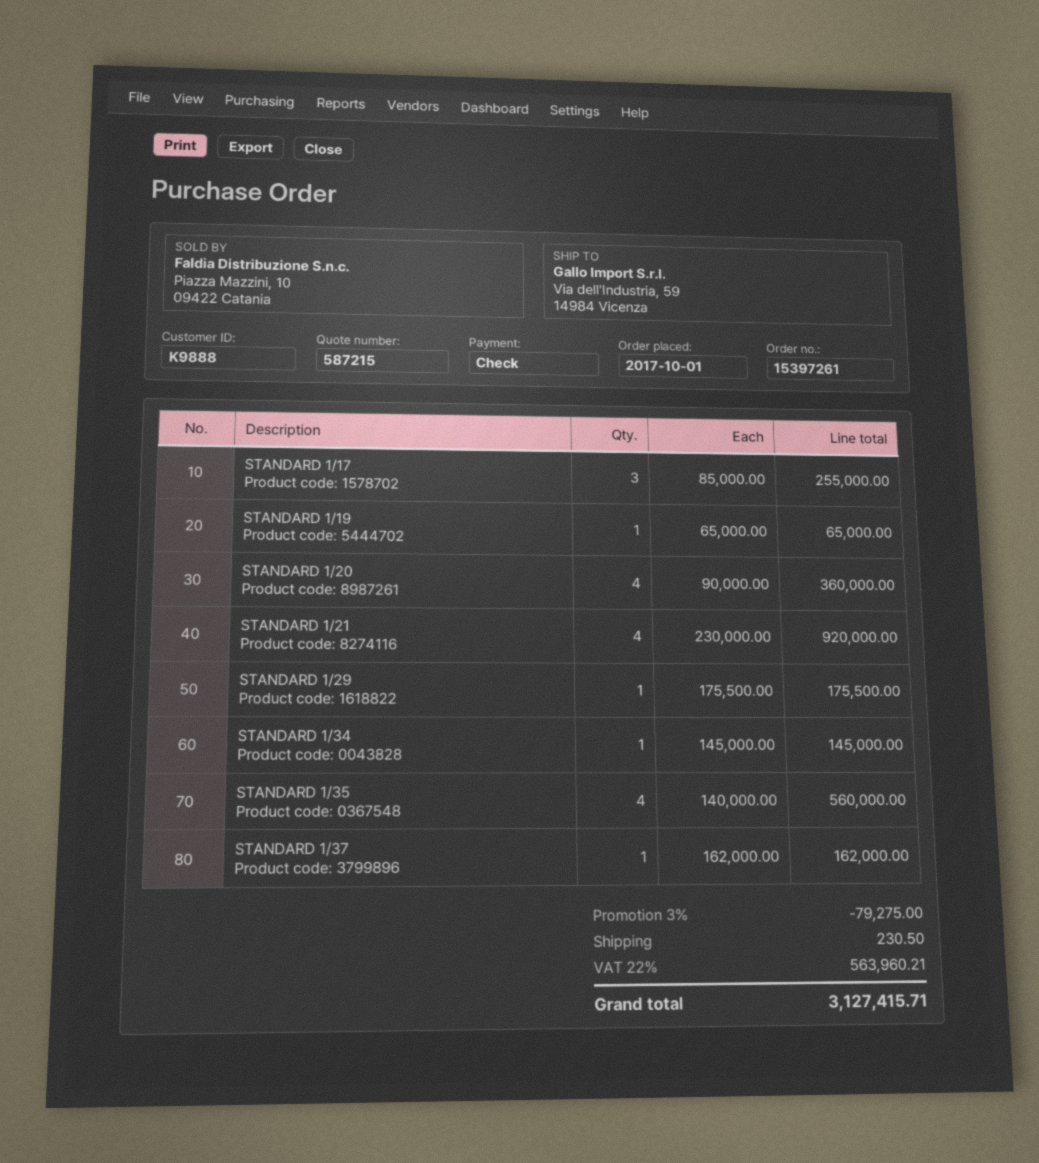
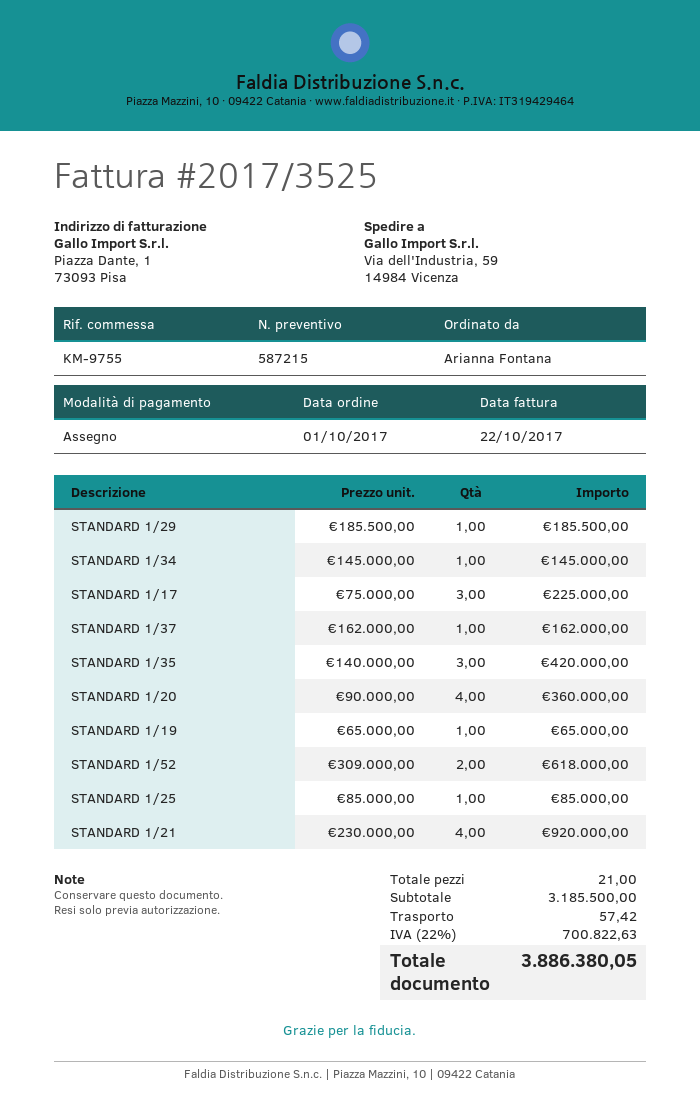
STANDARD 1/17: 3 x 85000.00 = 255000.00 -> 3 x 75000.00 = 225000.00
STANDARD 1/29: 1 x 175500.00 = 175500.00 -> 1 x 185500.00 = 185500.00
STANDARD 1/35: 4 x 140000.00 = 560000.00 -> 3 x 140000.00 = 420000.00
STANDARD 1/52: none -> 2 x 309000.00 = 618000.00
STANDARD 1/25: none -> 1 x 85000.00 = 85000.00
discount: 3% = 79275.00 -> none
shipping: 230.50 -> 57.42
tax: 22% = 563960.21 -> 22% = 700822.63
total: 3127415.71 -> 3886380.05

